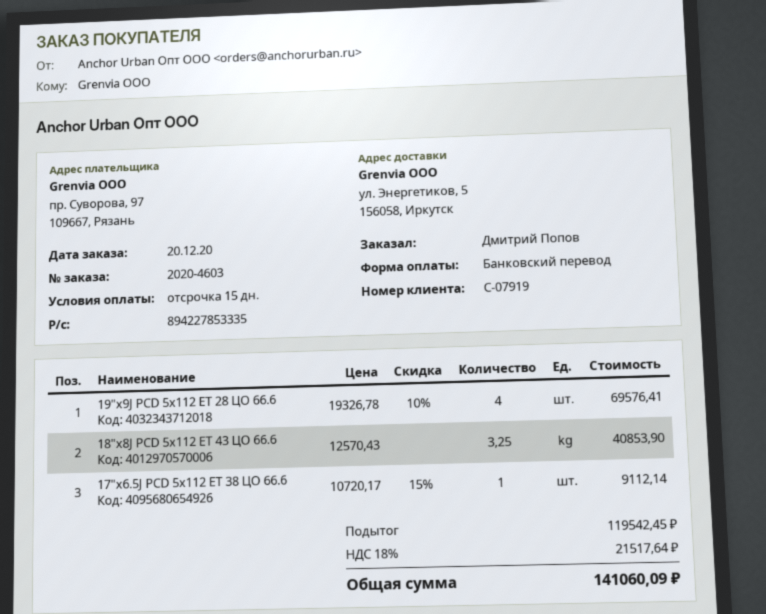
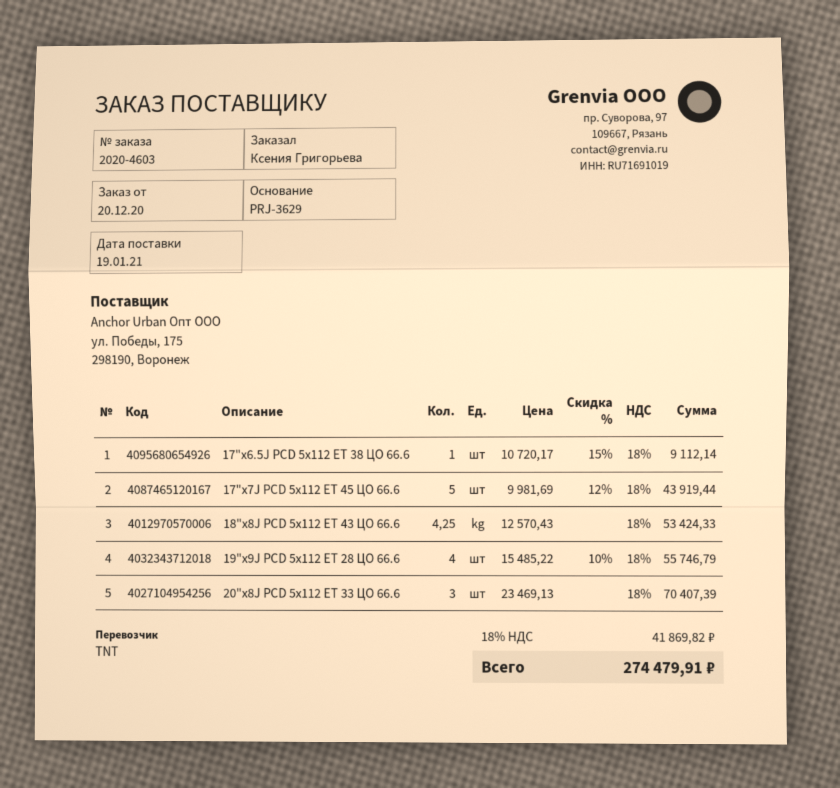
ordered by: Дмитрий Попов -> Ксения Григорьева
19"x9J PCD 5x112 ЕТ 28 ЦО 66.6: 4 x 19326.78 - 10% = 69576.41 -> 4 x 15485.22 - 10% = 55746.79
18"x8J PCD 5x112 ЕТ 43 ЦО 66.6: 3.25 x 12570.43 = 40853.90 -> 4.25 x 12570.43 = 53424.33
17"x7J PCD 5x112 ЕТ 45 ЦО 66.6: none -> 5 x 9981.69 - 12% = 43919.44
20"x8J PCD 5x112 ЕТ 33 ЦО 66.6: none -> 3 x 23469.13 = 70407.39
tax: 18% = 21517.64 -> 18% = 41869.82
total: 141060.09 -> 274479.91

